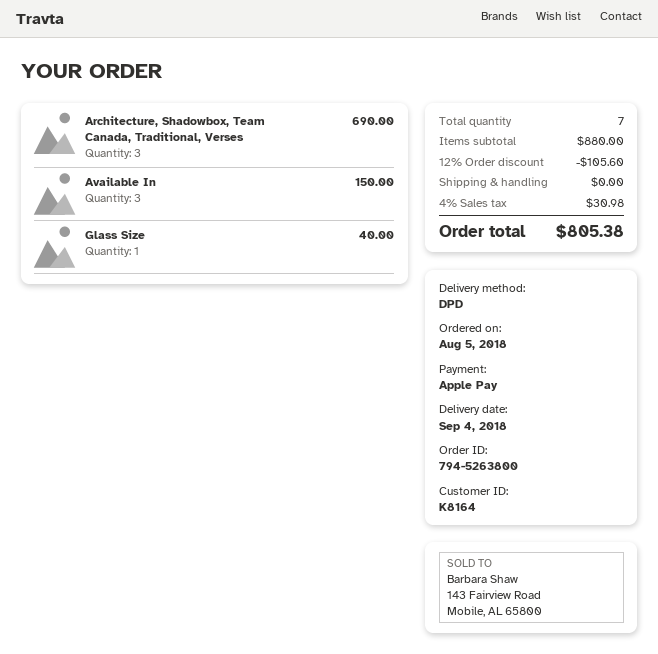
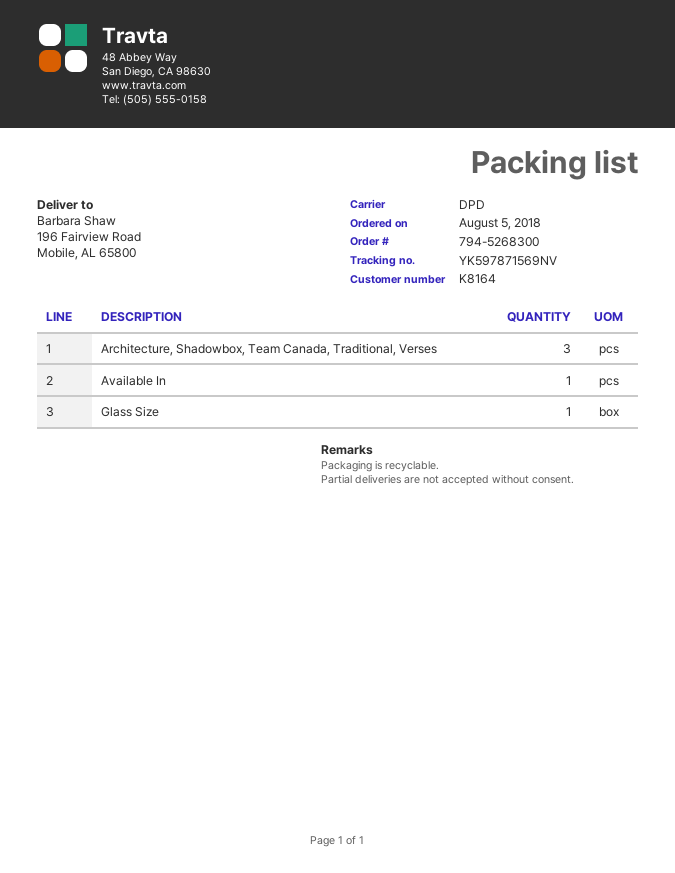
order number: 794-5263800 -> 794-5268300
Available In: 3 -> 1

